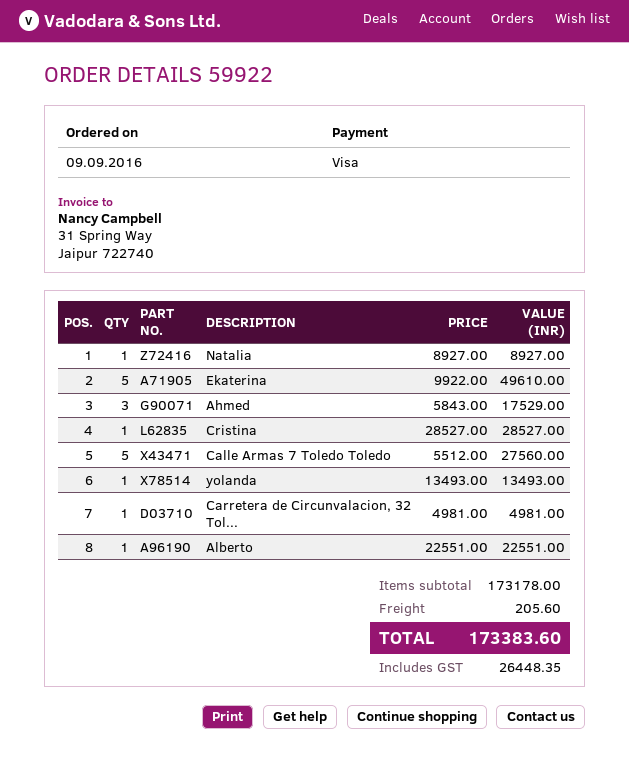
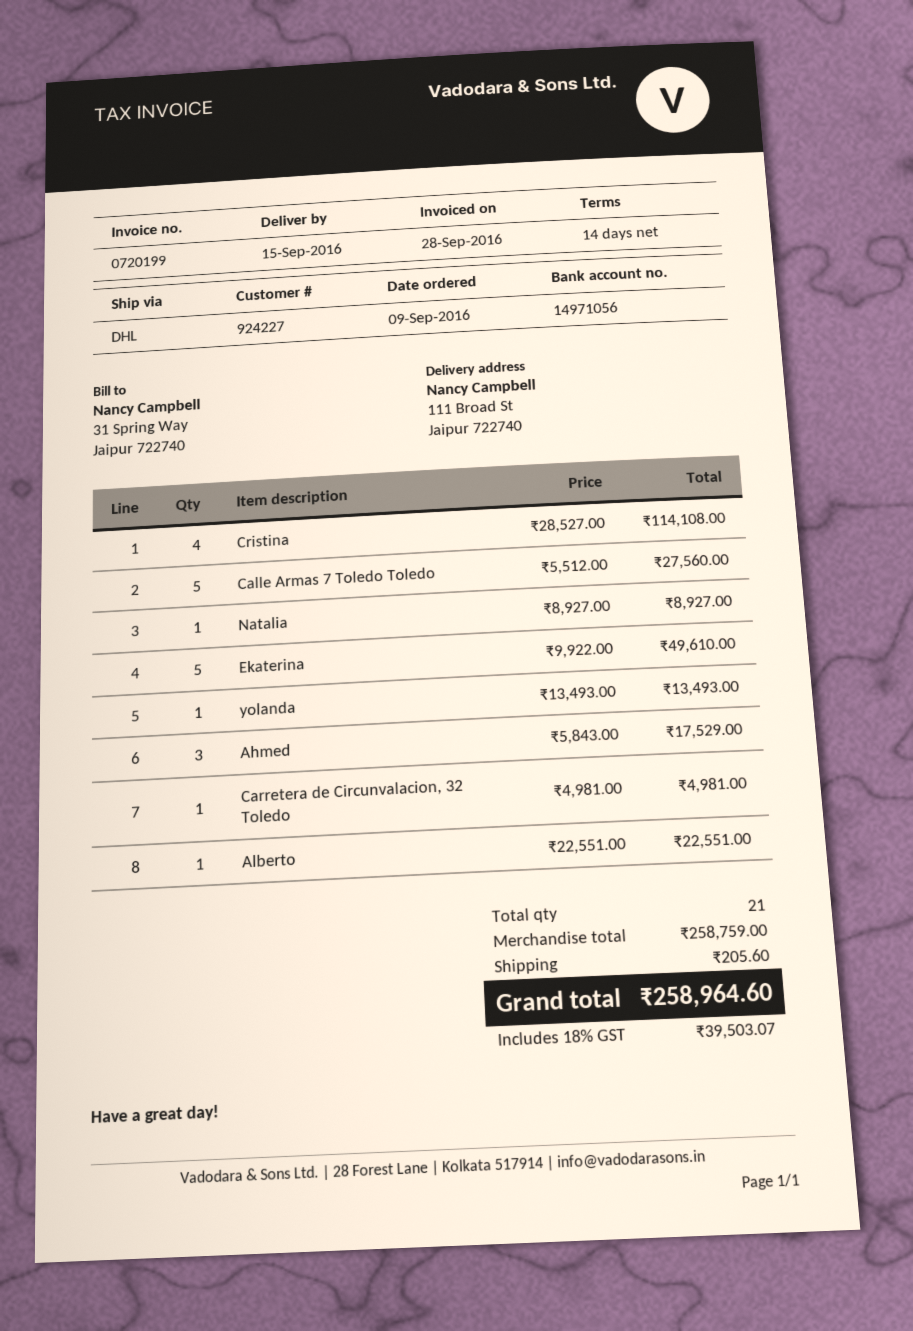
Cristina: 1 x 28527.00 = 28527.00 -> 4 x 28527.00 = 114108.00
subtotal: 173178.00 -> 258759.00
tax: 26448.35 -> 39503.07
total: 173383.60 -> 258964.60

